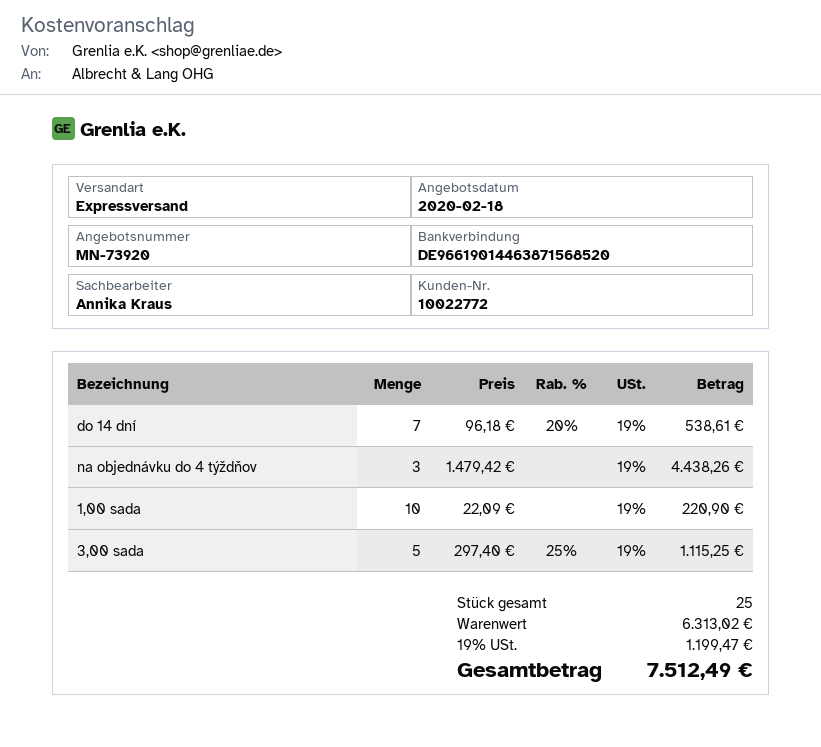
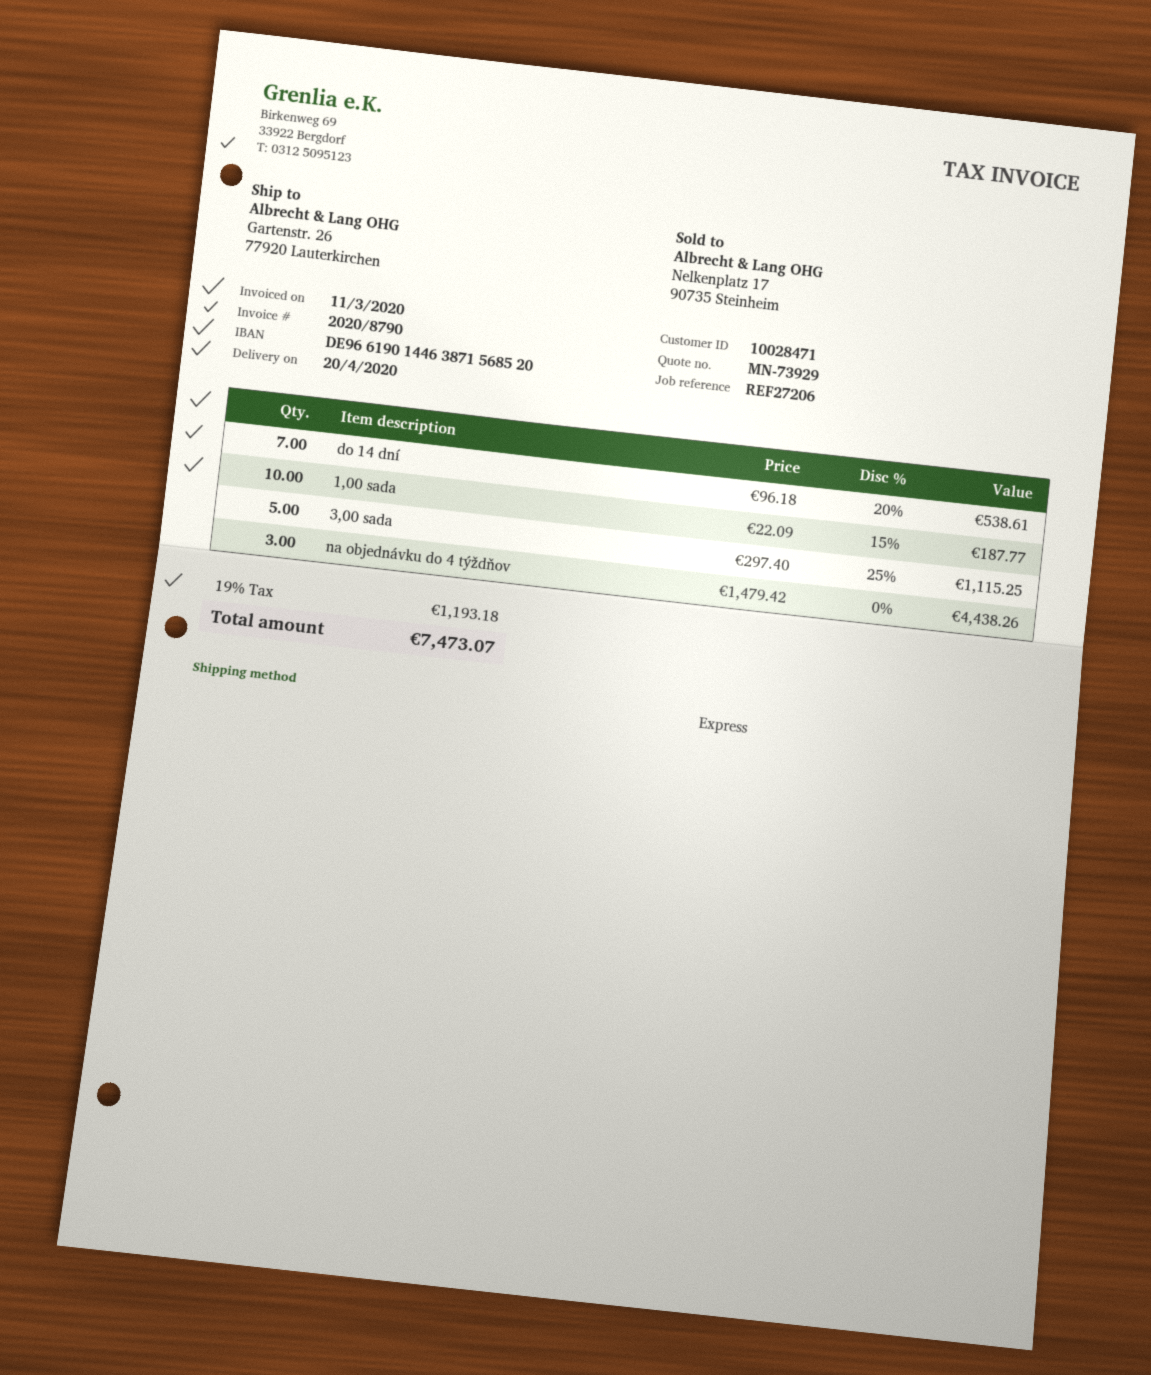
quote number: MN-73920 -> MN-73929
customer number: 10022772 -> 10028471
1,00 sada: 10 x 22.09 = 220.90 -> 10 x 22.09 - 15% = 187.77
tax: 19% = 1199.47 -> 19% = 1193.18
total: 7512.49 -> 7473.07

